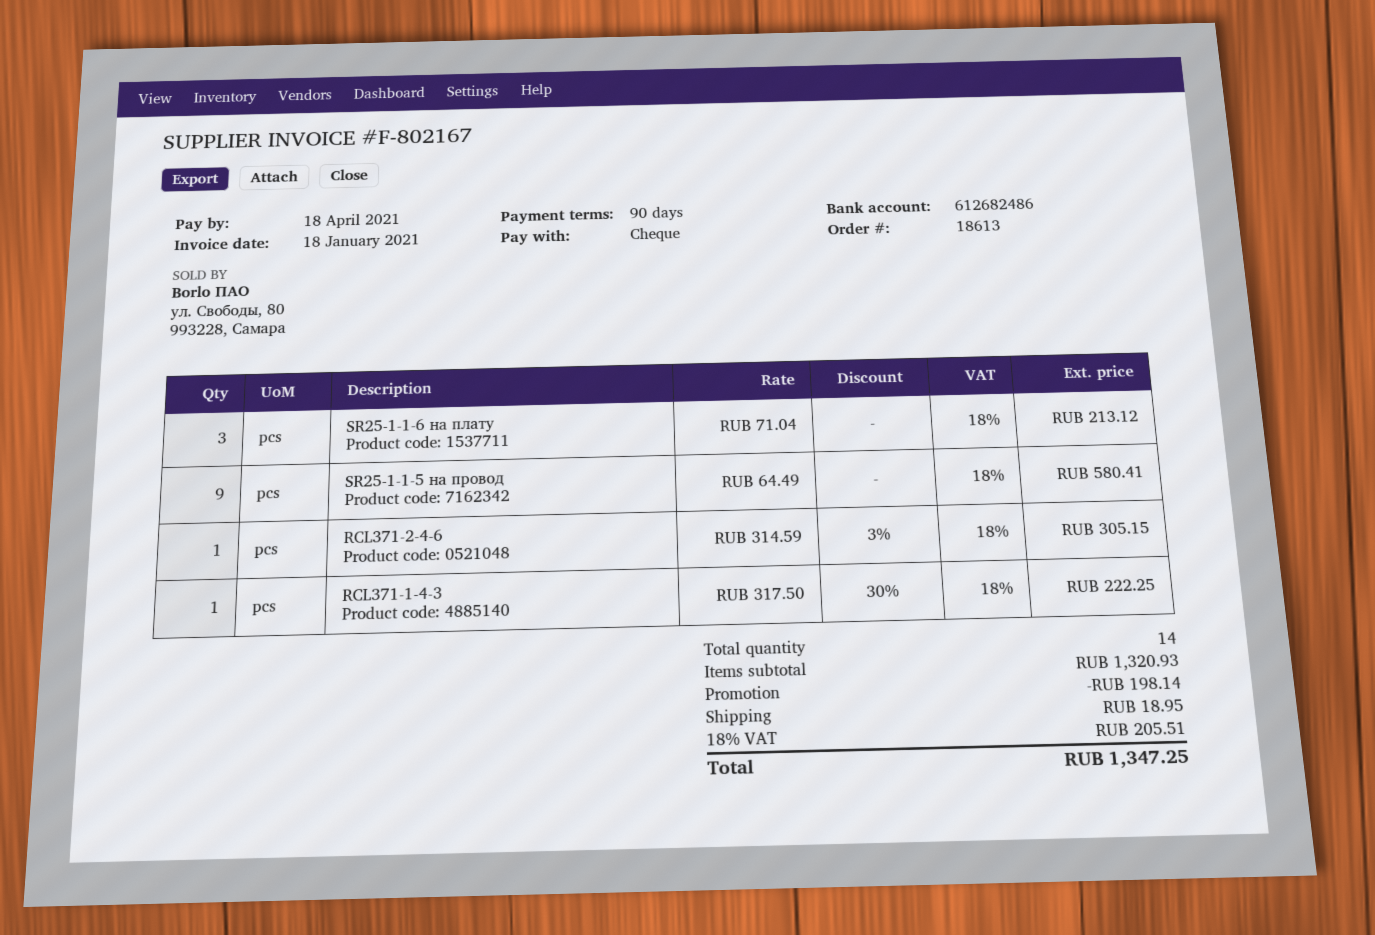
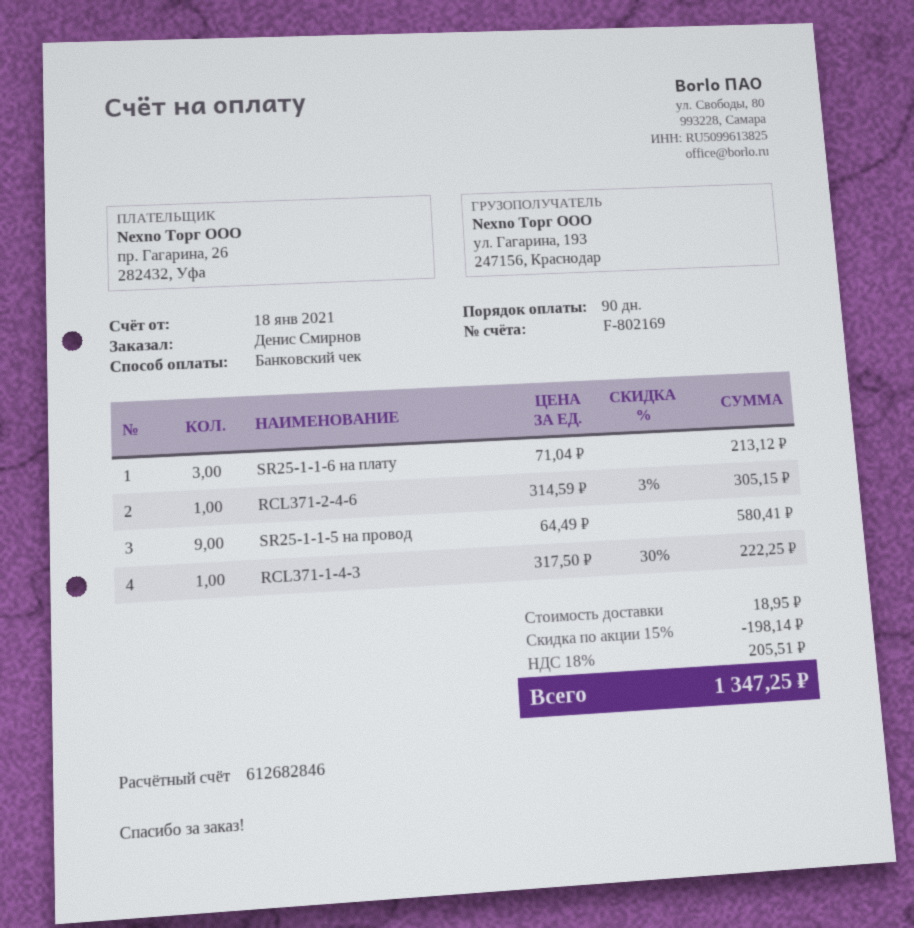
invoice number: F-802167 -> F-802169
bank account: 612682486 -> 612682846

